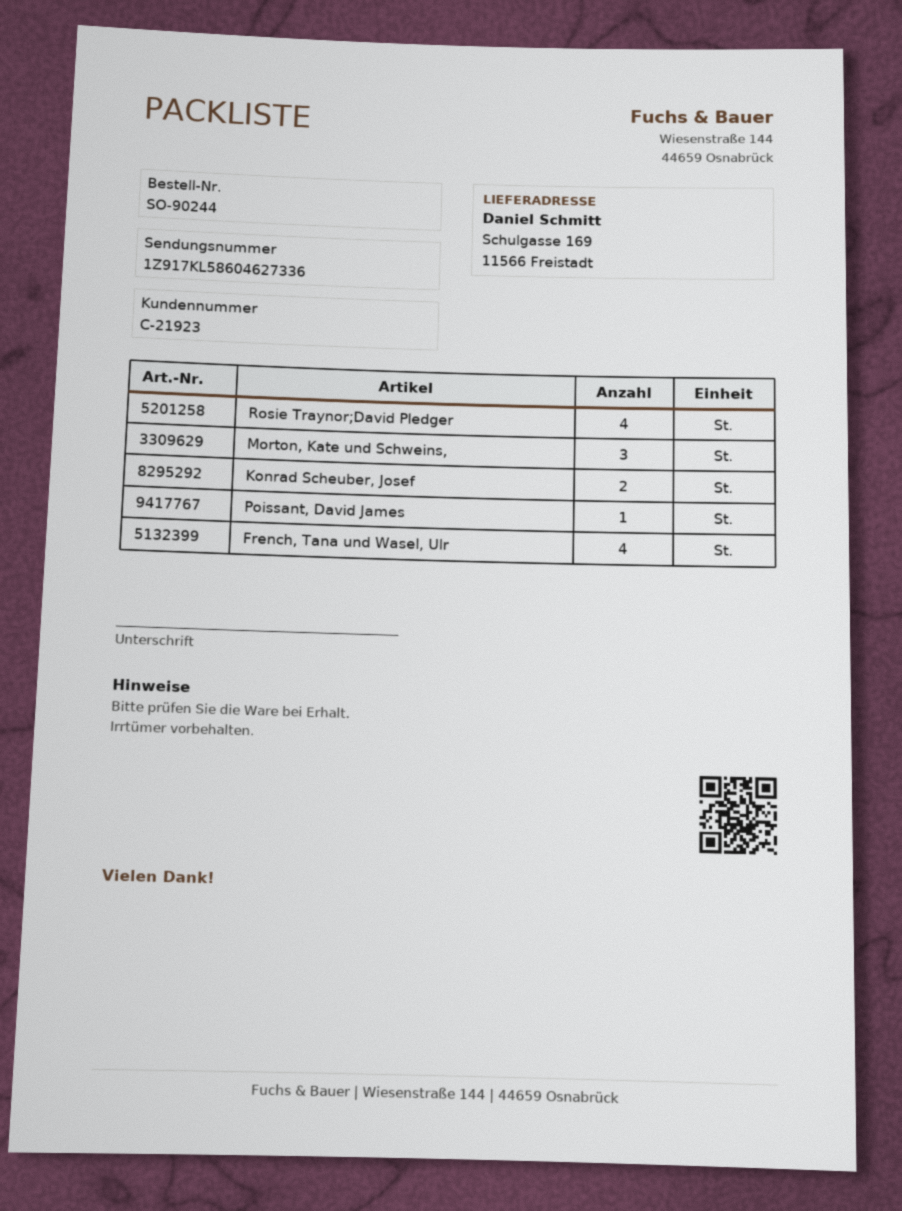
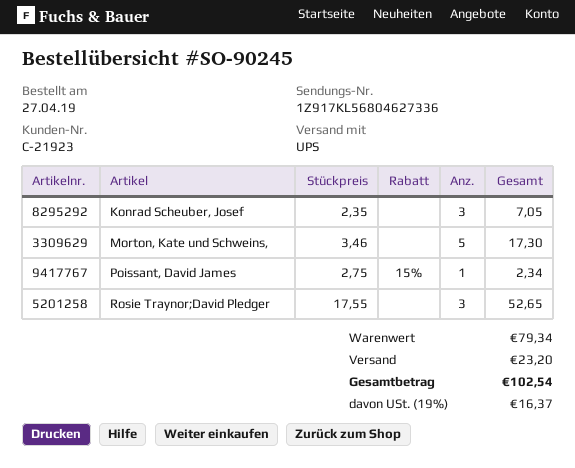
order number: SO-90244 -> SO-90245
tracking number: 1Z917KL58604627336 -> 1Z917KL56804627336
Rosie Traynor;David Pledger: 4 -> 3
Morton, Kate und Schweins,: 3 -> 5
Konrad Scheuber, Josef: 2 -> 3
French, Tana und Wasel, Ulr: 4 -> none

